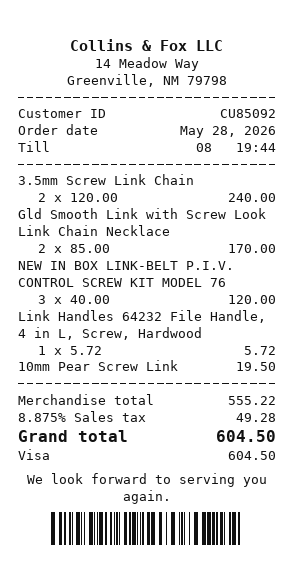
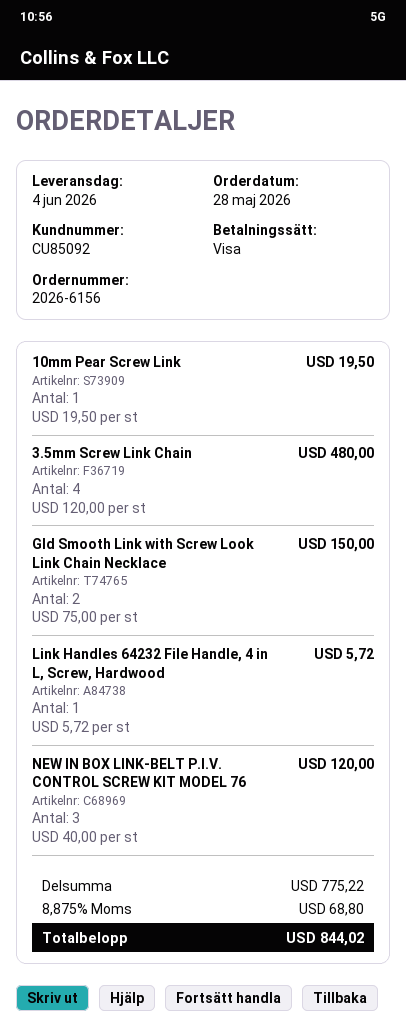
3.5mm Screw Link Chain: 2 x 120.00 = 240.00 -> 4 x 120.00 = 480.00
Gld Smooth Link with Screw Look Link Chain Necklace: 2 x 85.00 = 170.00 -> 2 x 75.00 = 150.00
subtotal: 555.22 -> 775.22
tax: 8.875% = 49.28 -> 8.875% = 68.80
total: 604.50 -> 844.02

